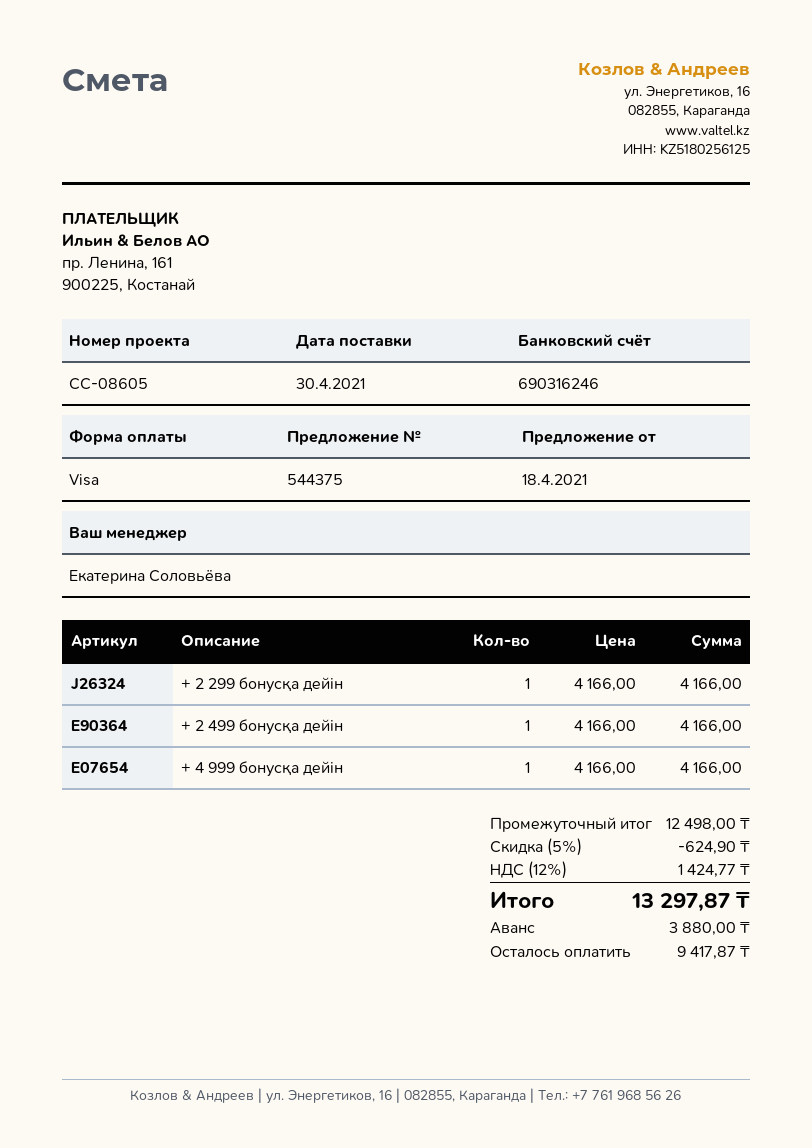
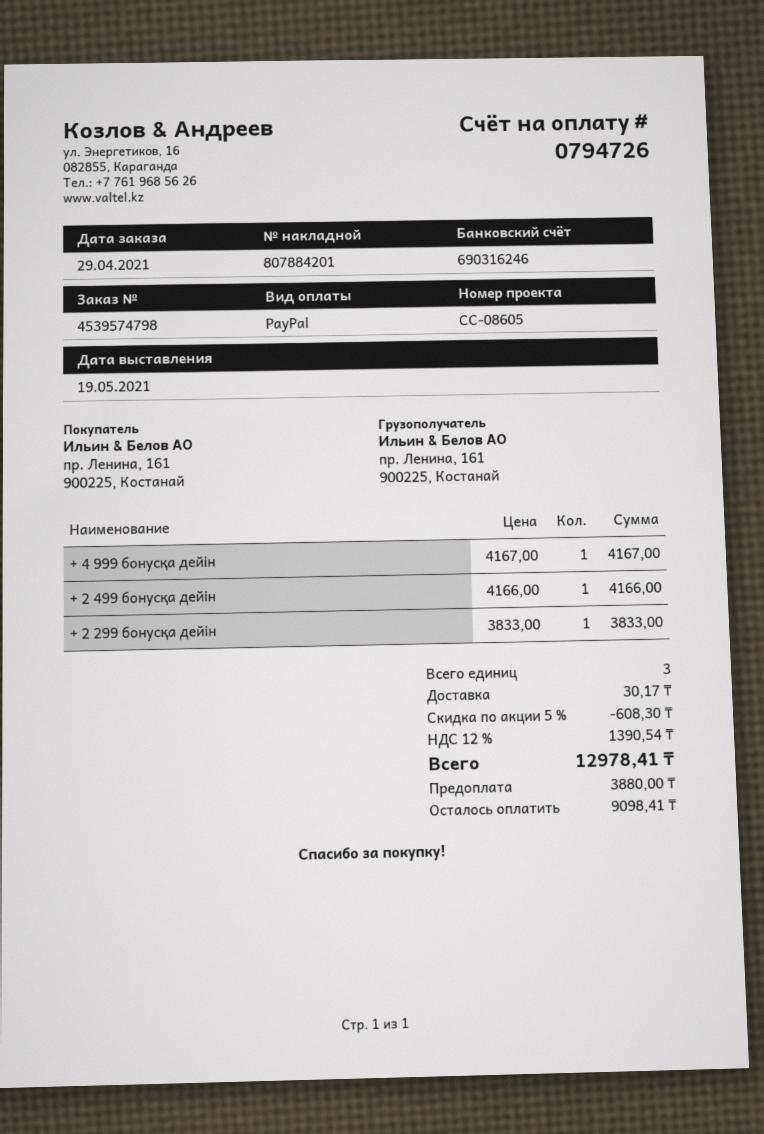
payment method: Visa -> PayPal
+ 2 299 бонусқа дейін: 1 x 4166.00 = 4166.00 -> 1 x 3833.00 = 3833.00
+ 4 999 бонусқа дейін: 1 x 4166.00 = 4166.00 -> 1 x 4167.00 = 4167.00
discount: 5% = 624.90 -> 5% = 608.30
shipping: none -> 30.17
tax: 12% = 1424.77 -> 12% = 1390.54
total: 13297.87 -> 12978.41
balance: 9417.87 -> 9098.41

